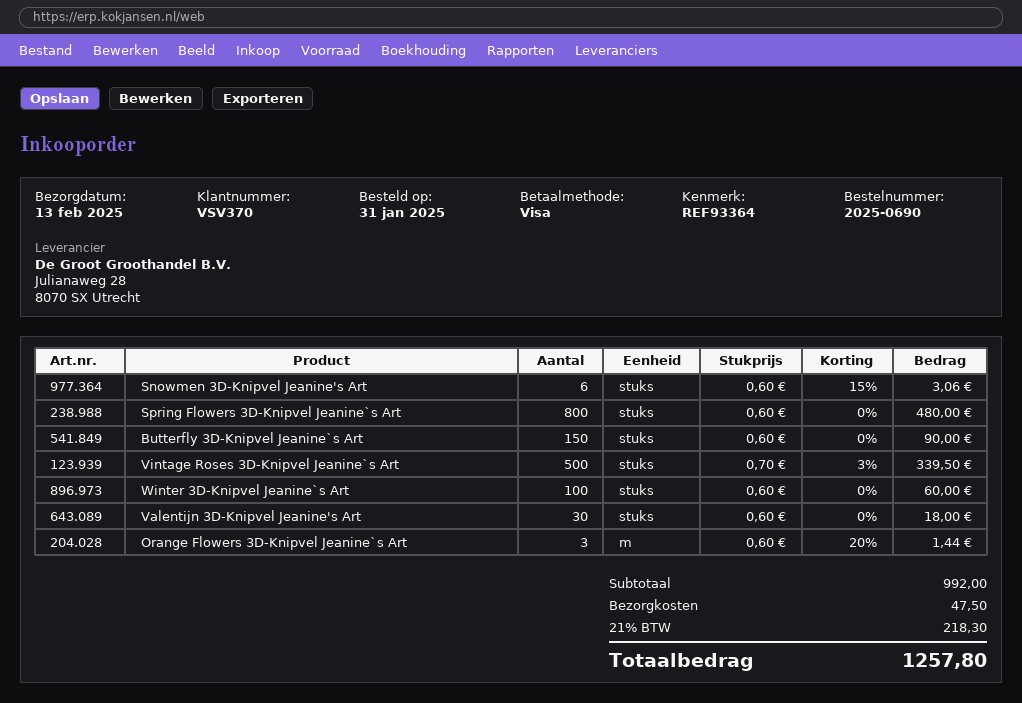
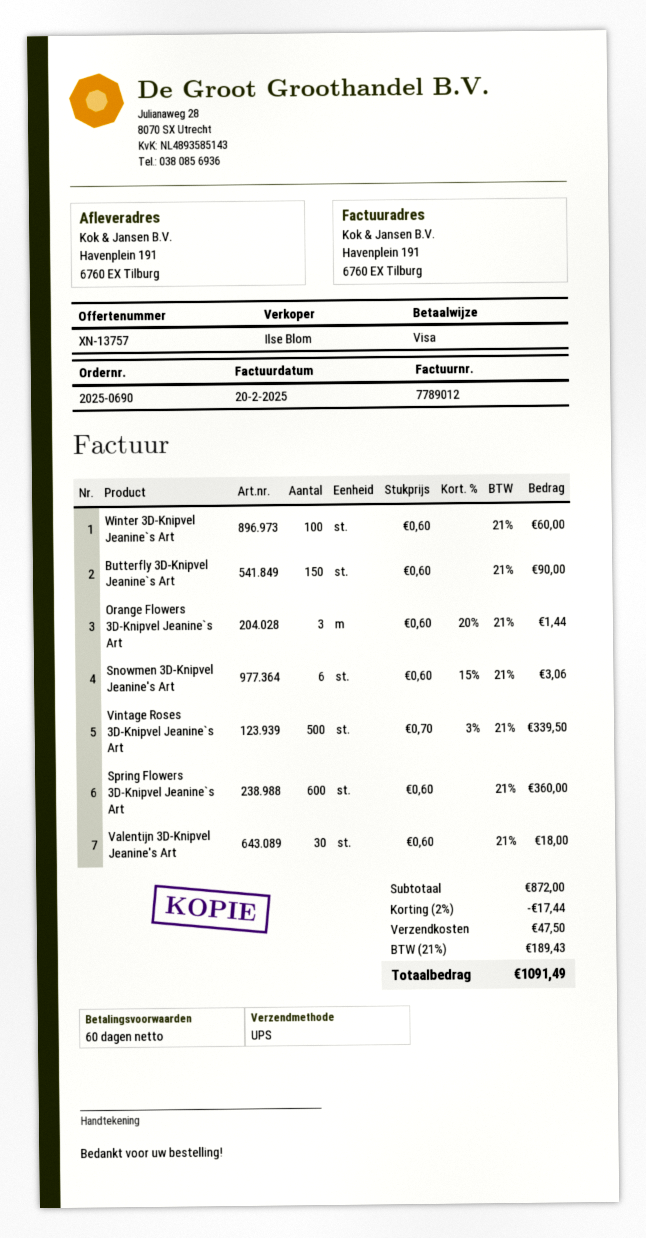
Spring Flowers 3D-Knipvel Jeanine`s Art: 800 x 0.60 = 480.00 -> 600 x 0.60 = 360.00
subtotal: 992.00 -> 872.00
discount: none -> 2% = 17.44
tax: 21% = 218.30 -> 21% = 189.43
total: 1257.80 -> 1091.49

